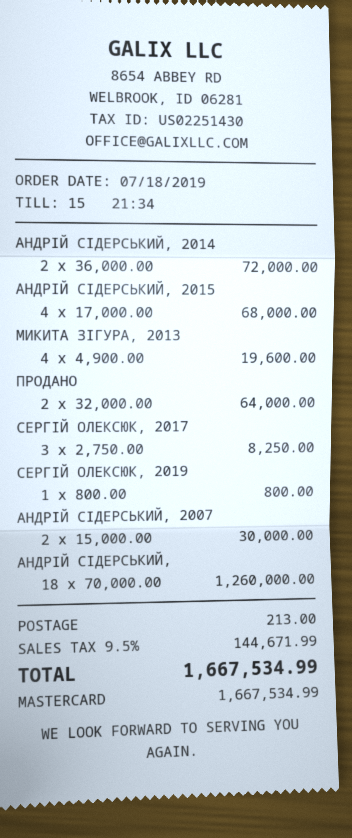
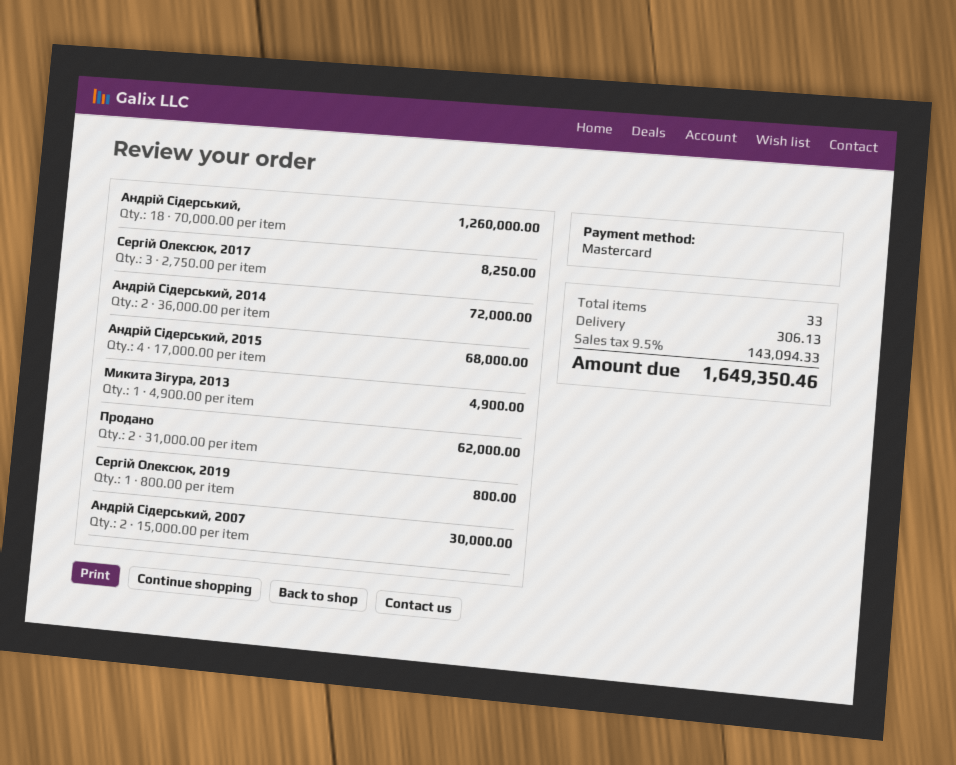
МИКИТА ЗІГУРА, 2013: 4 x 4900.00 = 19600.00 -> 1 x 4900.00 = 4900.00
ПРОДАНО: 2 x 32000.00 = 64000.00 -> 2 x 31000.00 = 62000.00
shipping: 213.00 -> 306.13
tax: 9.5% = 144671.99 -> 9.5% = 143094.33
total: 1667534.99 -> 1649350.46

